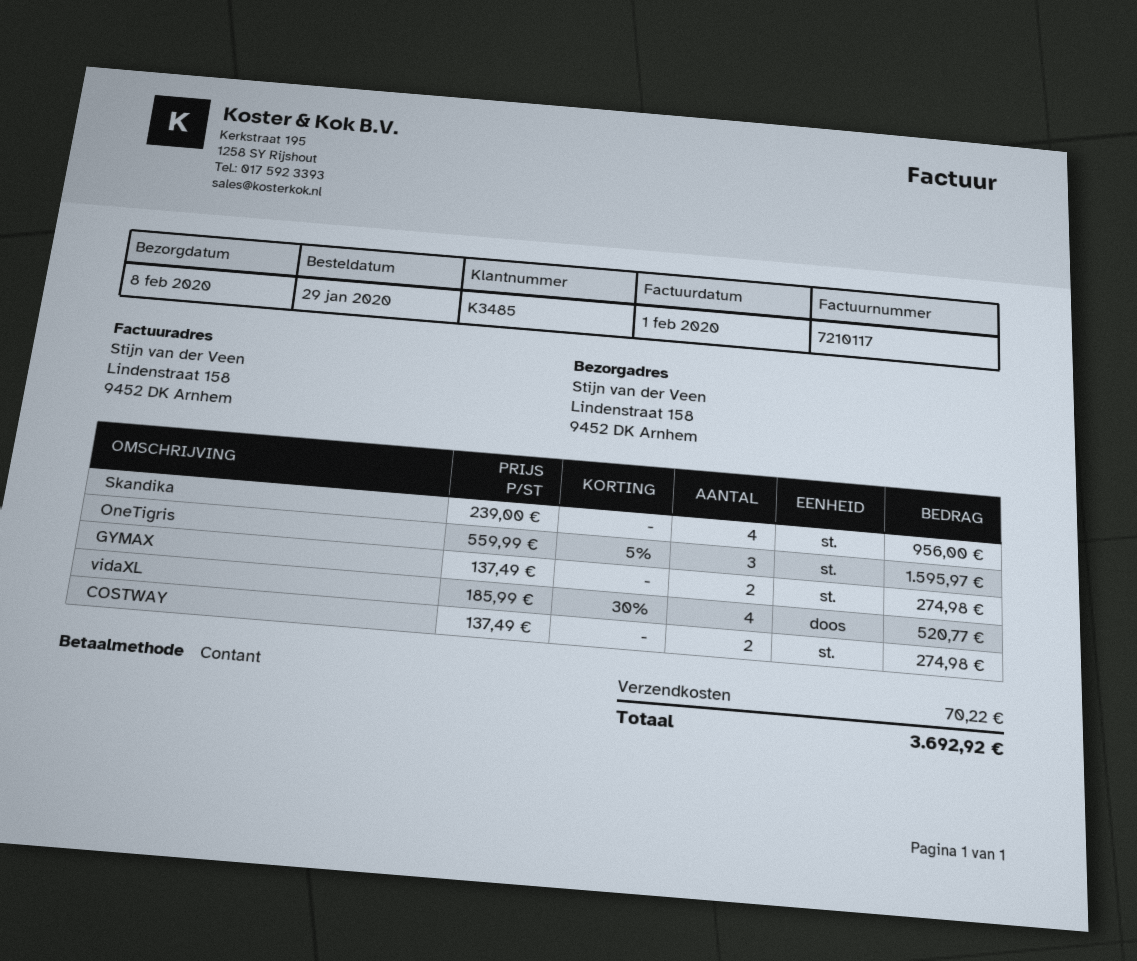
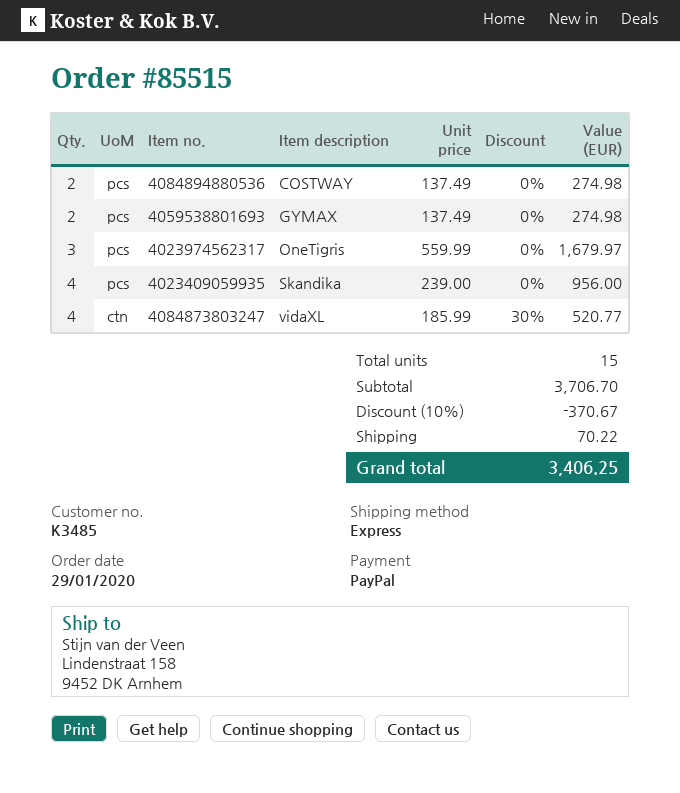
payment method: cash -> PayPal
OneTigris: 3 x 559.99 - 5% = 1595.97 -> 3 x 559.99 = 1679.97
discount: none -> 10% = 370.67
total: 3692.92 -> 3406.25

